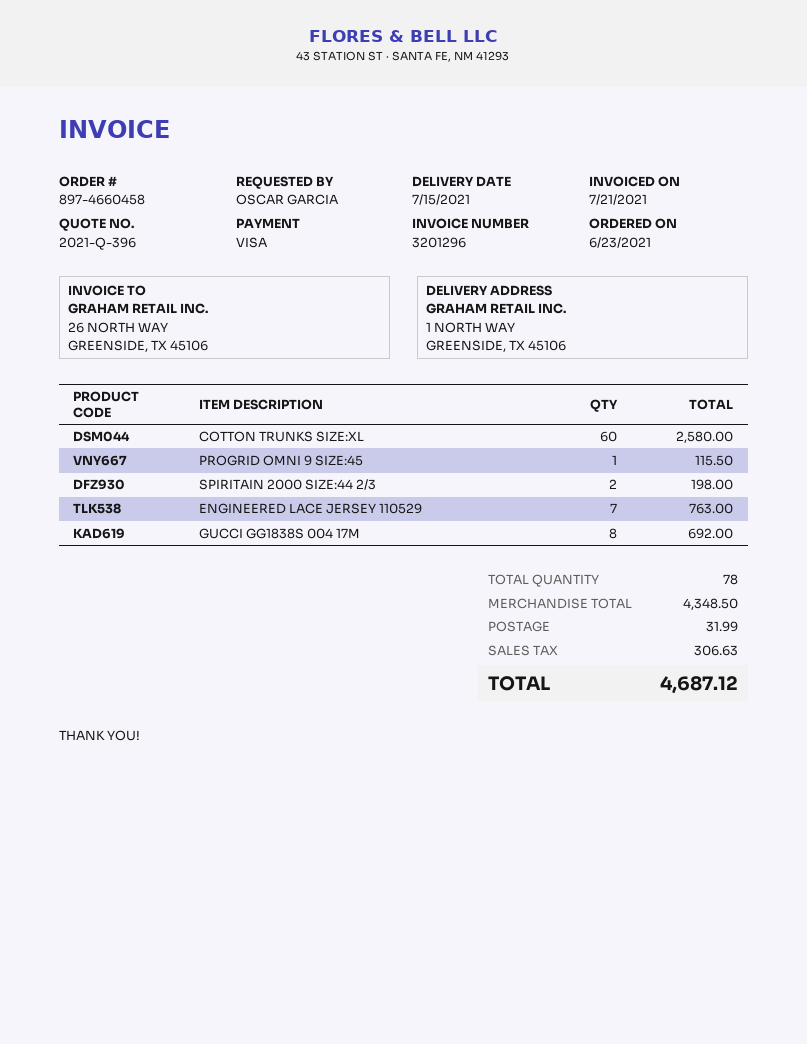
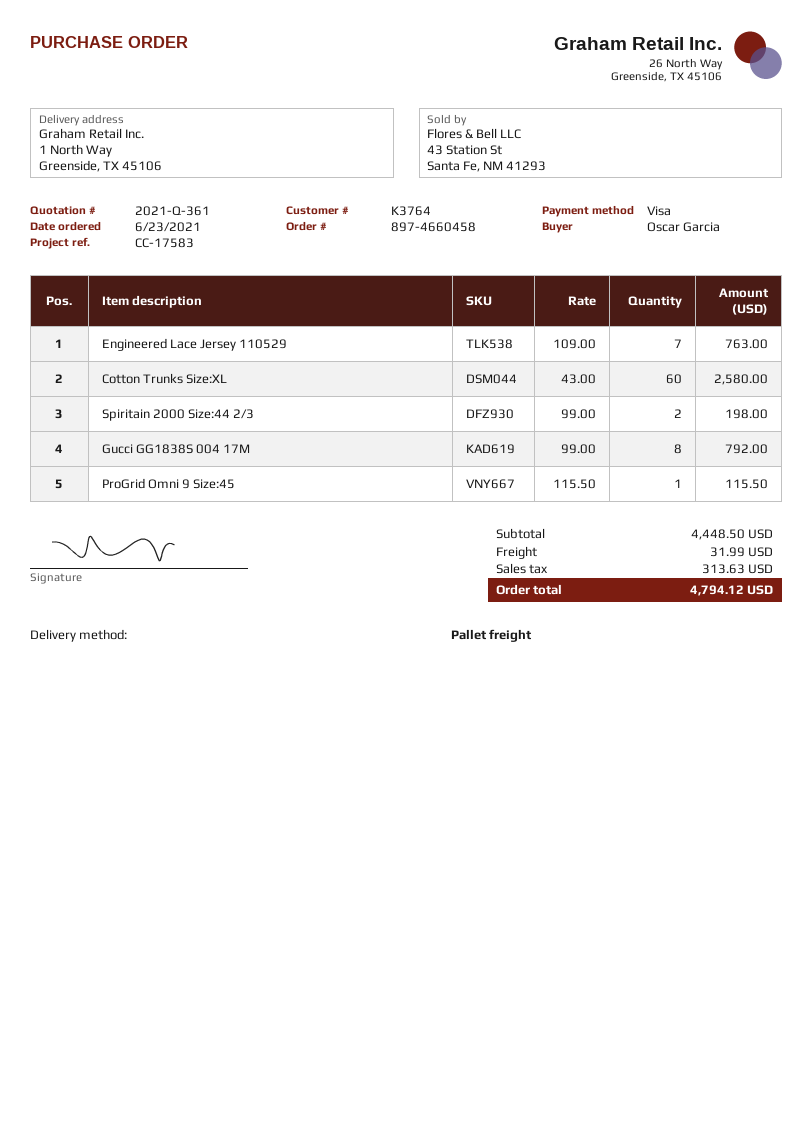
quote number: 2021-Q-396 -> 2021-Q-361
GUCCI GG1838S 004 17M: 8 for 692.00 -> 8 for 792.00
subtotal: 4348.50 -> 4448.50
tax: 306.63 -> 313.63
total: 4687.12 -> 4794.12

